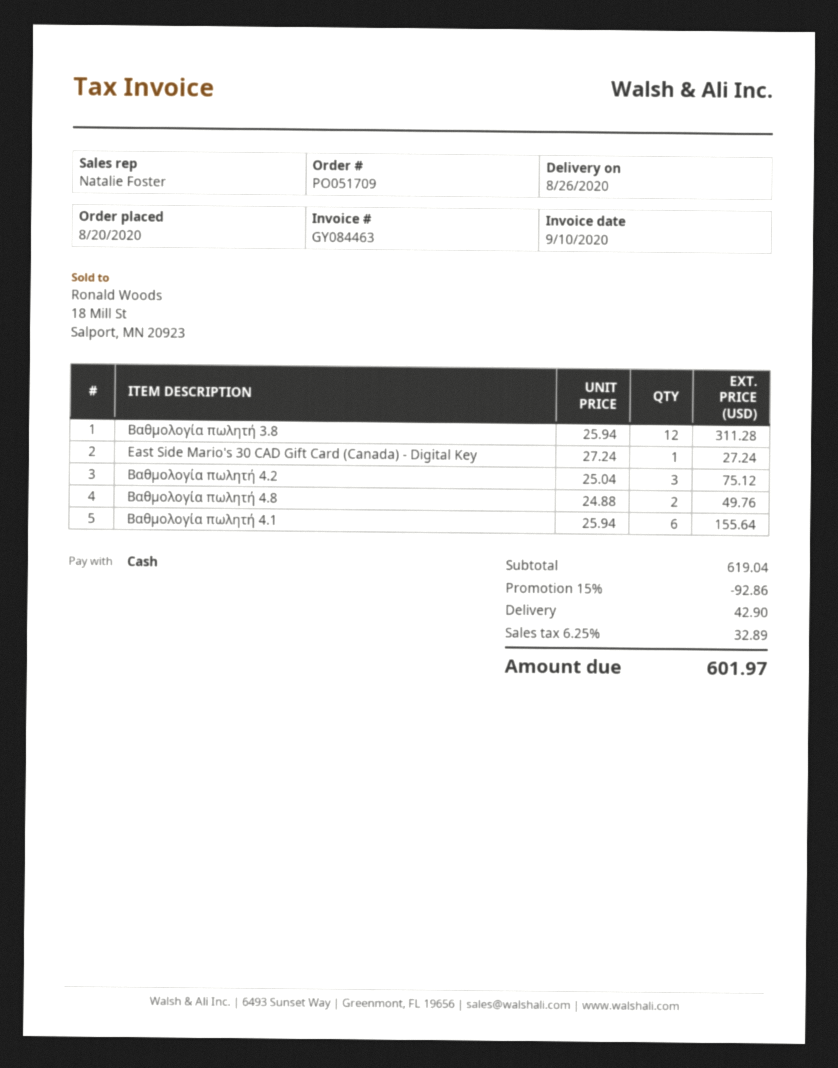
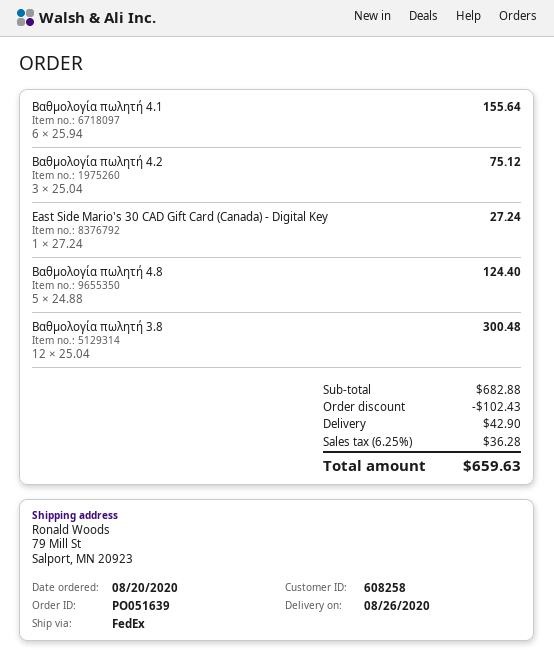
order number: PO051709 -> PO051639
Βαθμολογία πωλητή 3.8: 12 x 25.94 = 311.28 -> 12 x 25.04 = 300.48
Βαθμολογία πωλητή 4.8: 2 x 24.88 = 49.76 -> 5 x 24.88 = 124.40
subtotal: 619.04 -> 682.88
discount: 92.86 -> 102.43
tax: 6.25% = 32.89 -> 6.25% = 36.28
total: 601.97 -> 659.63

